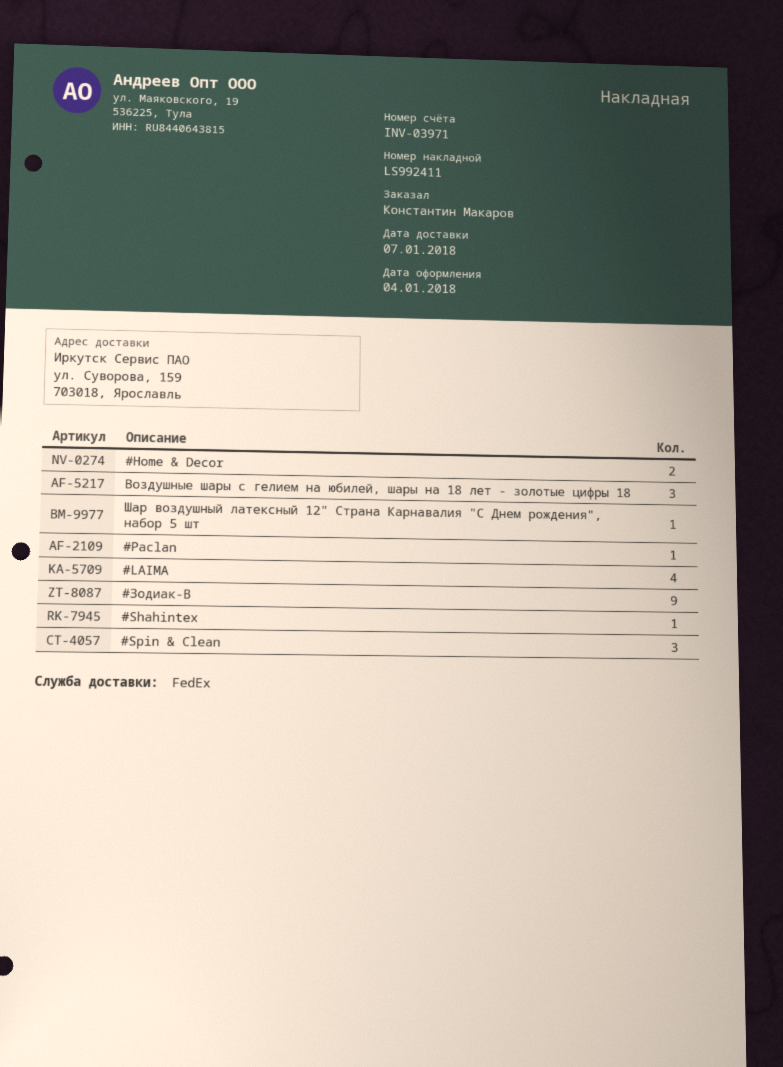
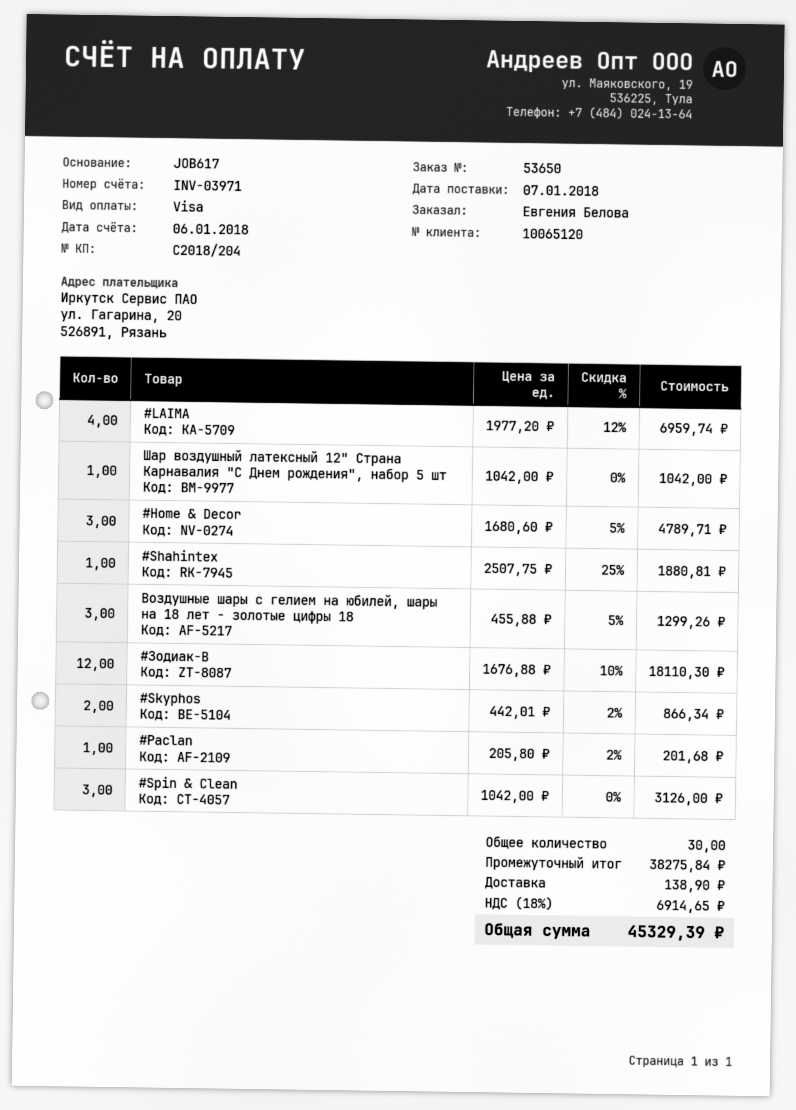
ordered by: Константин Макаров -> Евгения Белова
#Home & Decor: 2 -> 3
#Зодиак-В: 9 -> 12
#Skyphos: none -> 2

